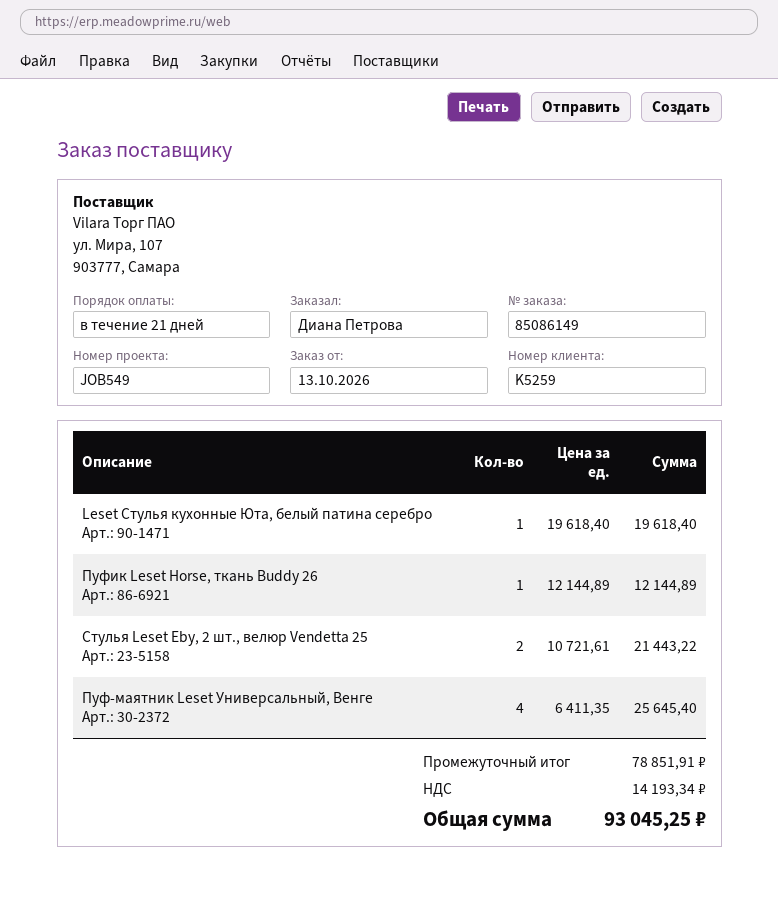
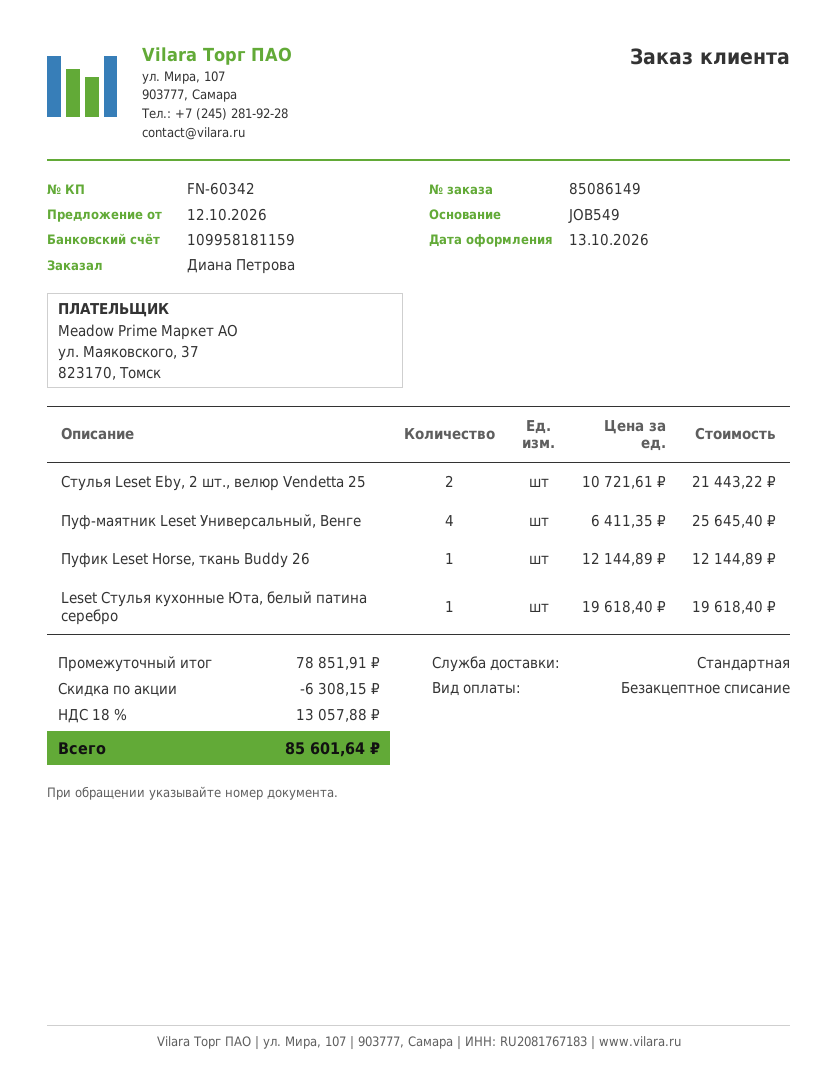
discount: none -> 6308.15
tax: 14193.34 -> 13057.88
total: 93045.25 -> 85601.64

